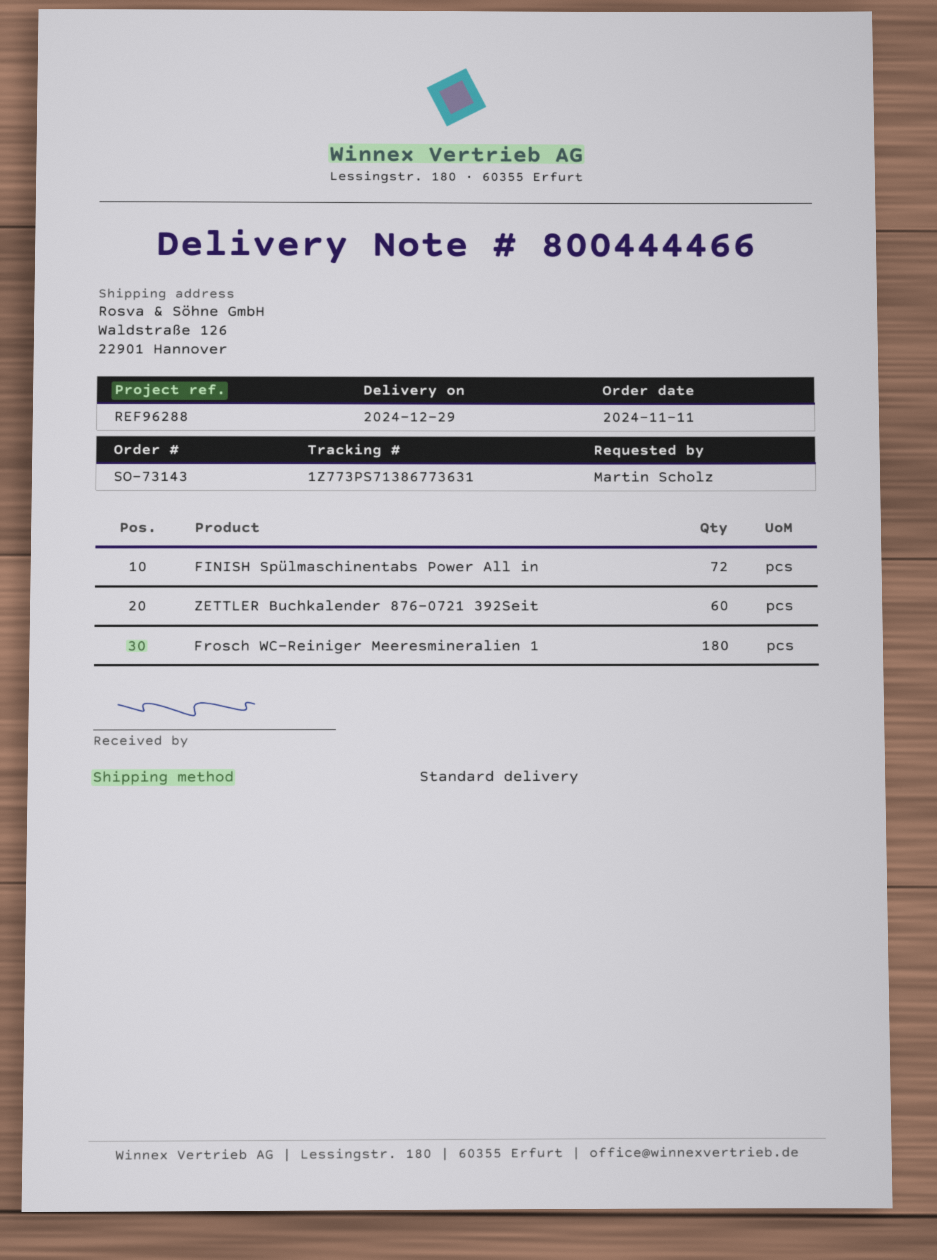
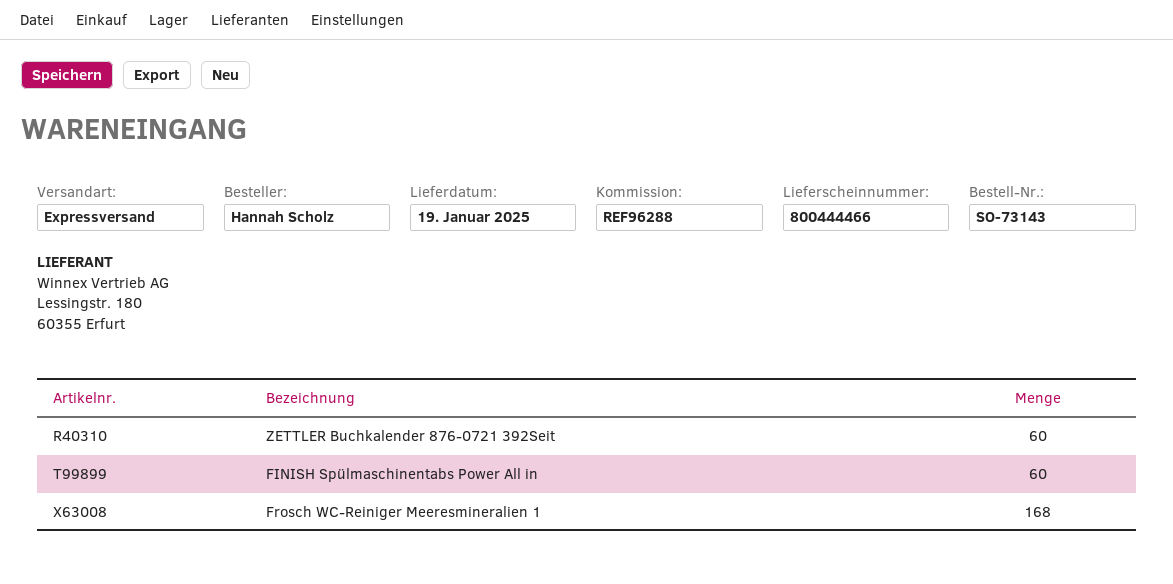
delivery date: 2024-12-29 -> 2025-01-19
ordered by: Martin Scholz -> Hannah Scholz
shipping method: standard -> express
FINISH Spülmaschinentabs Power All in: 72 -> 60
Frosch WC-Reiniger Meeresmineralien 1: 180 -> 168

